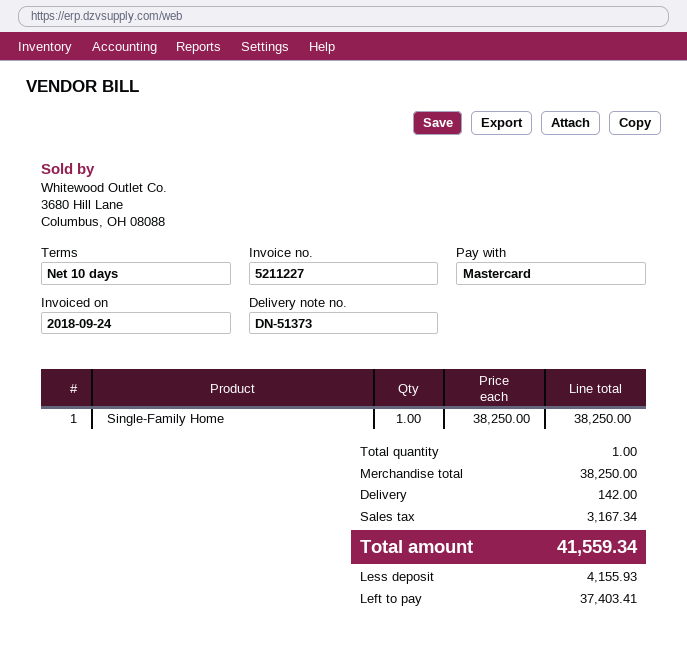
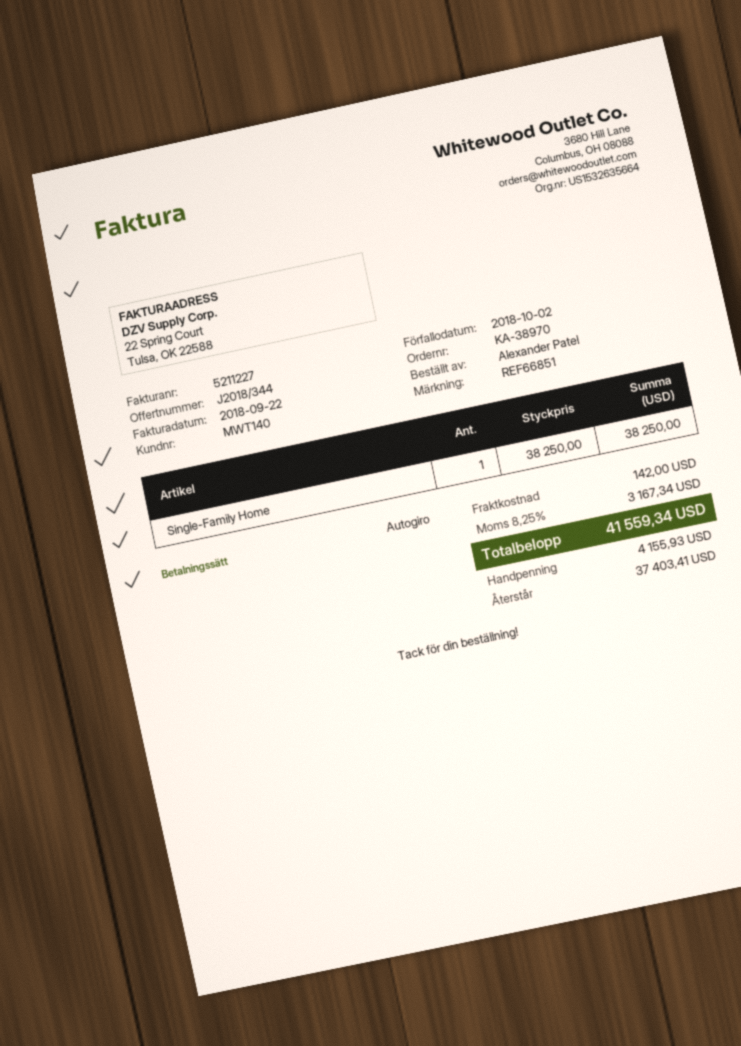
invoice date: 2018-09-24 -> 2018-09-22
payment method: Mastercard -> direct debit

